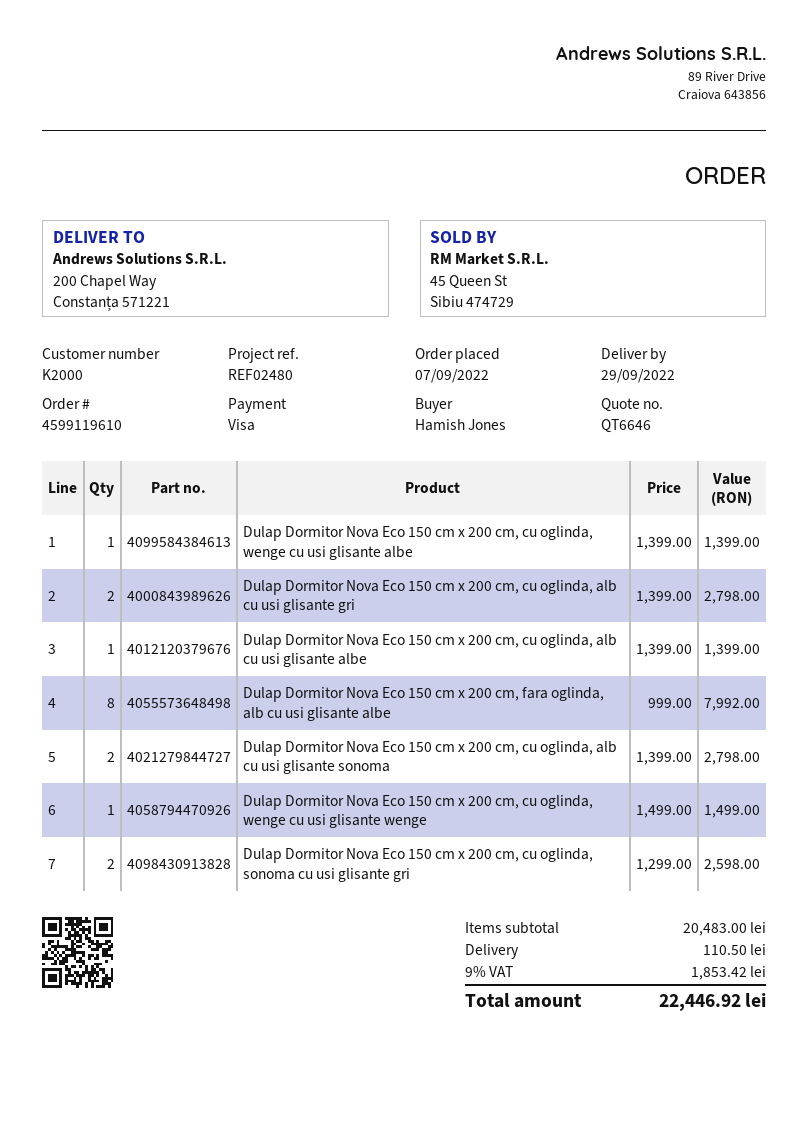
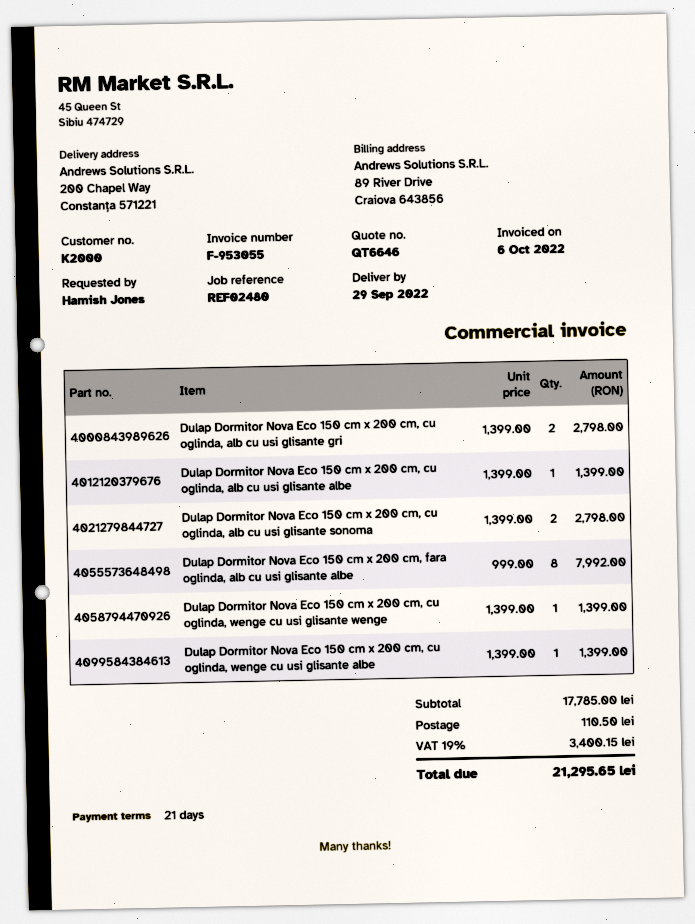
Dulap Dormitor Nova Eco 150 cm x 200 cm, cu oglinda, wenge cu usi glisante wenge: 1 x 1499.00 = 1499.00 -> 1 x 1399.00 = 1399.00
Dulap Dormitor Nova Eco 150 cm x 200 cm, cu oglinda, sonoma cu usi glisante gri: 2 x 1299.00 = 2598.00 -> none
subtotal: 20483.00 -> 17785.00
tax: 9% = 1853.42 -> 19% = 3400.15
total: 22446.92 -> 21295.65

